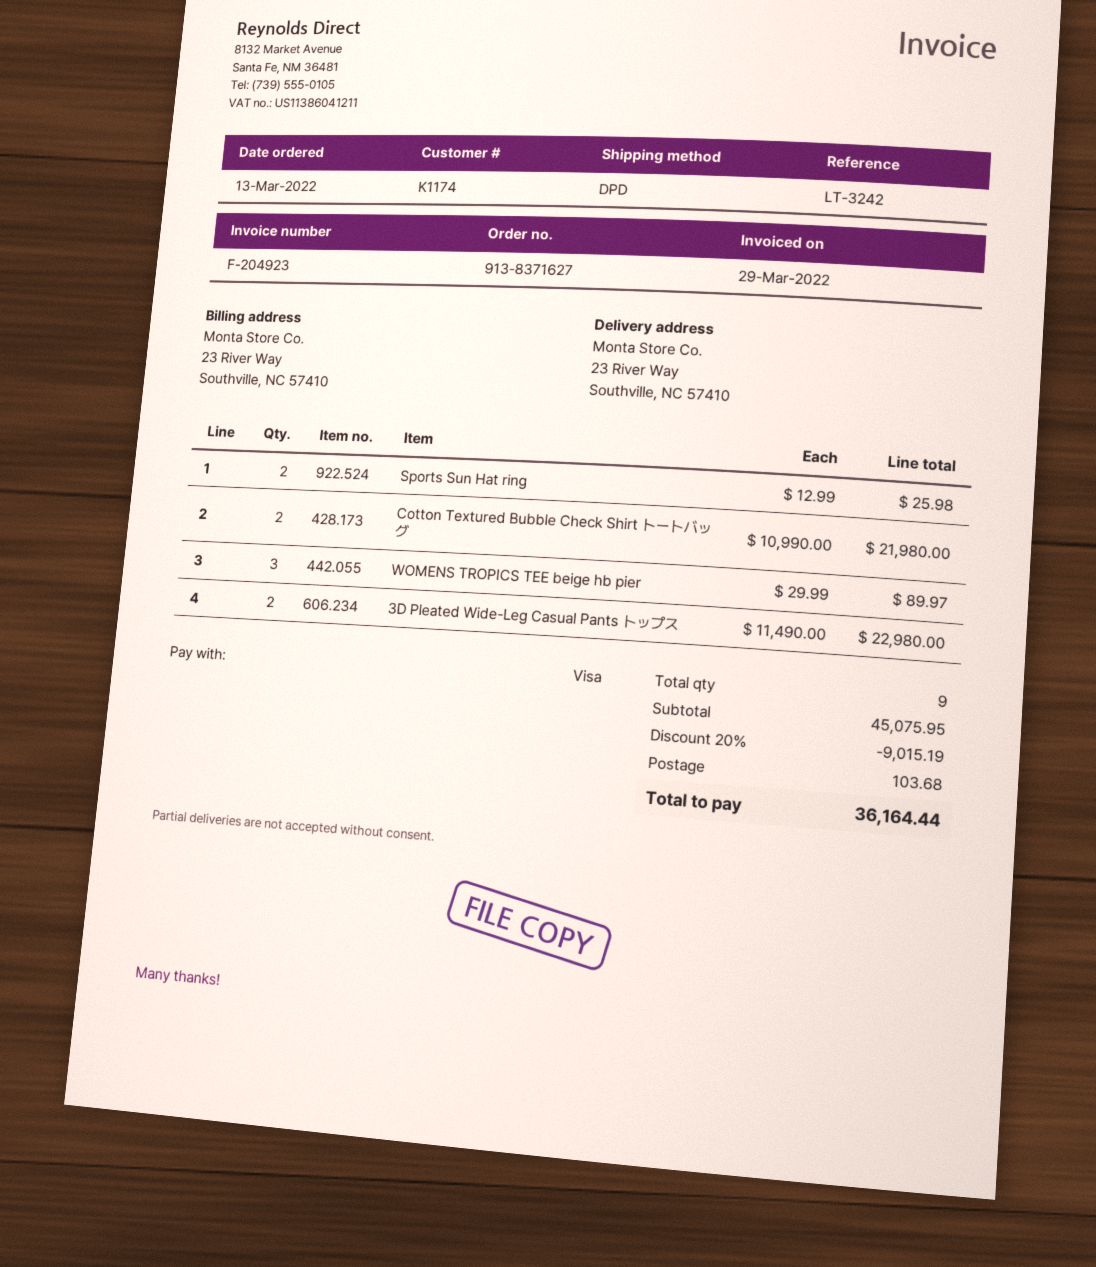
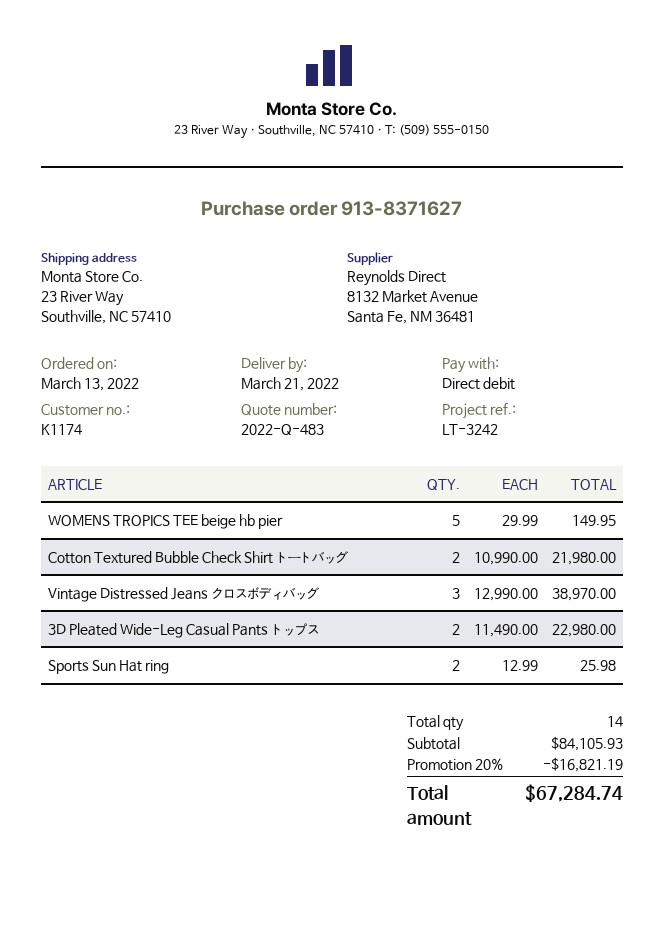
payment method: Visa -> direct debit
WOMENS TROPICS TEE beige hb pier: 3 x 29.99 = 89.97 -> 5 x 29.99 = 149.95
Vintage Distressed Jeans クロスボディバッグ: none -> 3 x 12990.00 = 38970.00
total quantity: 9 -> 14
subtotal: 45075.95 -> 84105.93
discount: 20% = 9015.19 -> 20% = 16821.19
shipping: 103.68 -> none
total: 36164.44 -> 67284.74

